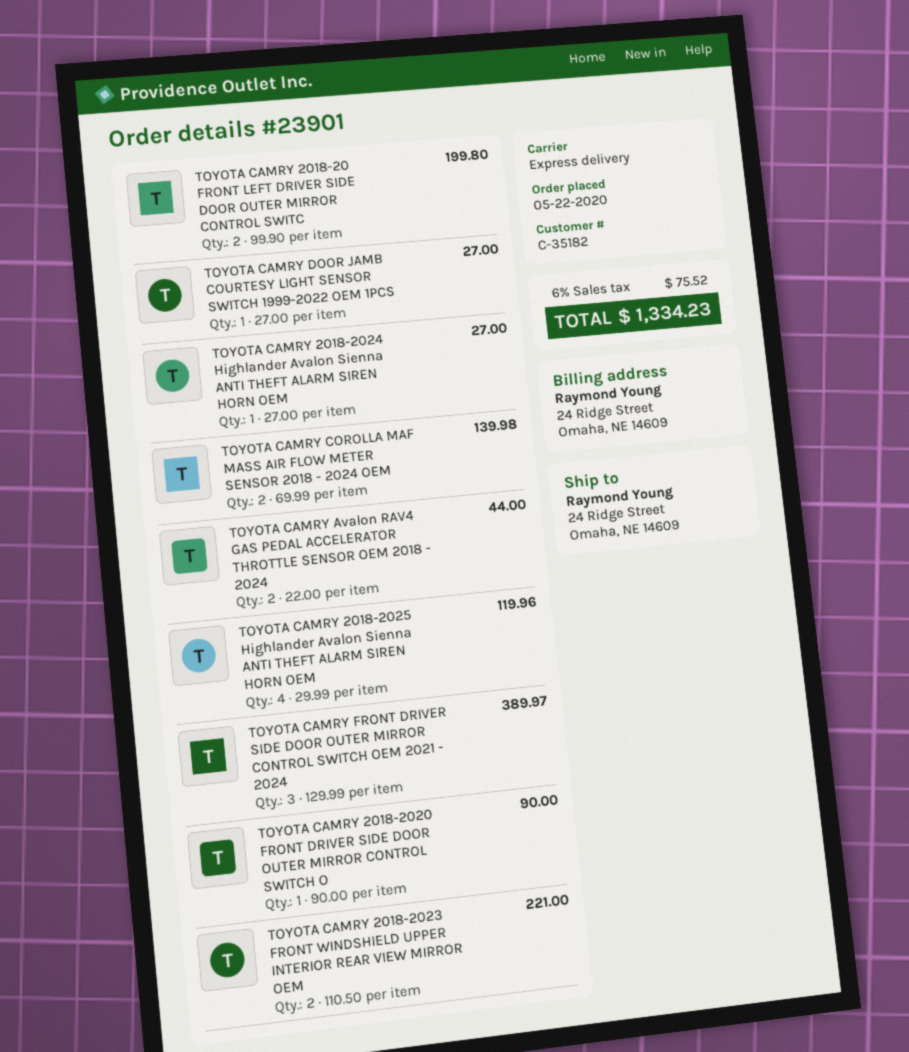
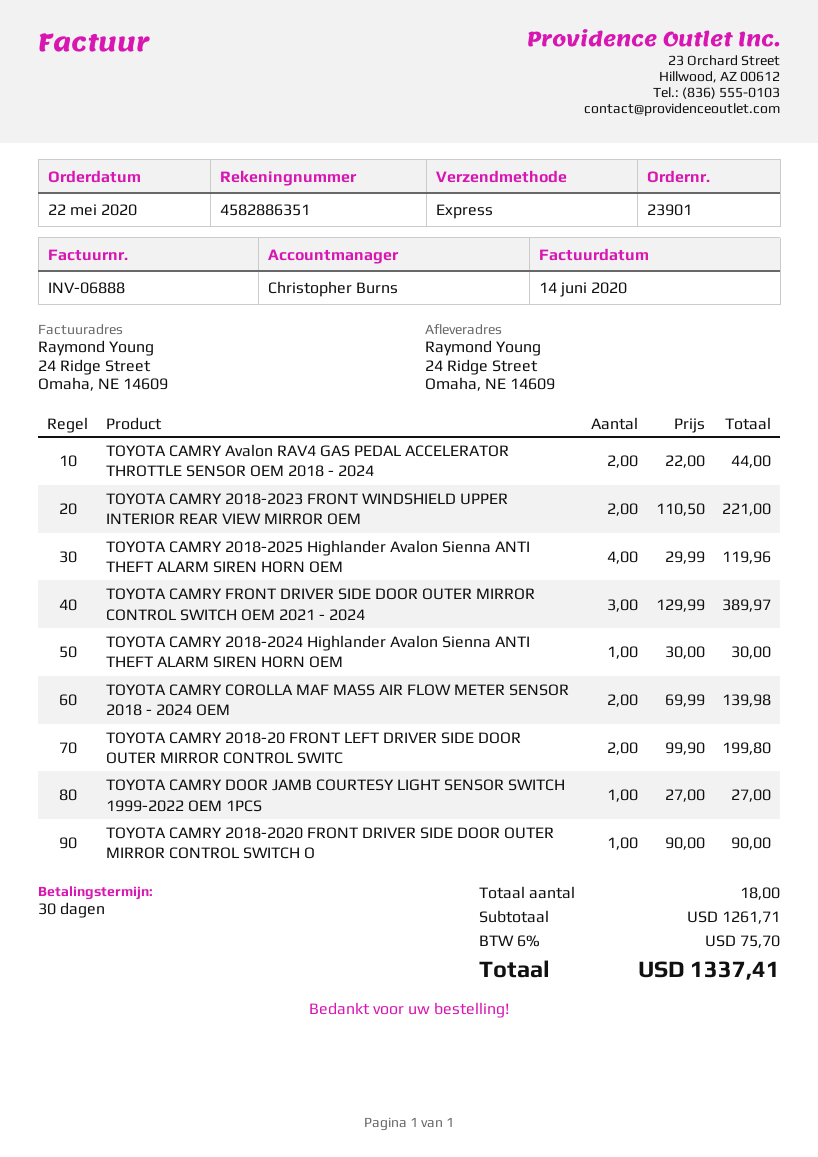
TOYOTA CAMRY 2018-2024 Highlander Avalon Sienna ANTI THEFT ALARM SIREN HORN OEM: 1 x 27.00 = 27.00 -> 1 x 30.00 = 30.00
tax: 6% = 75.52 -> 6% = 75.70
total: 1334.23 -> 1337.41

